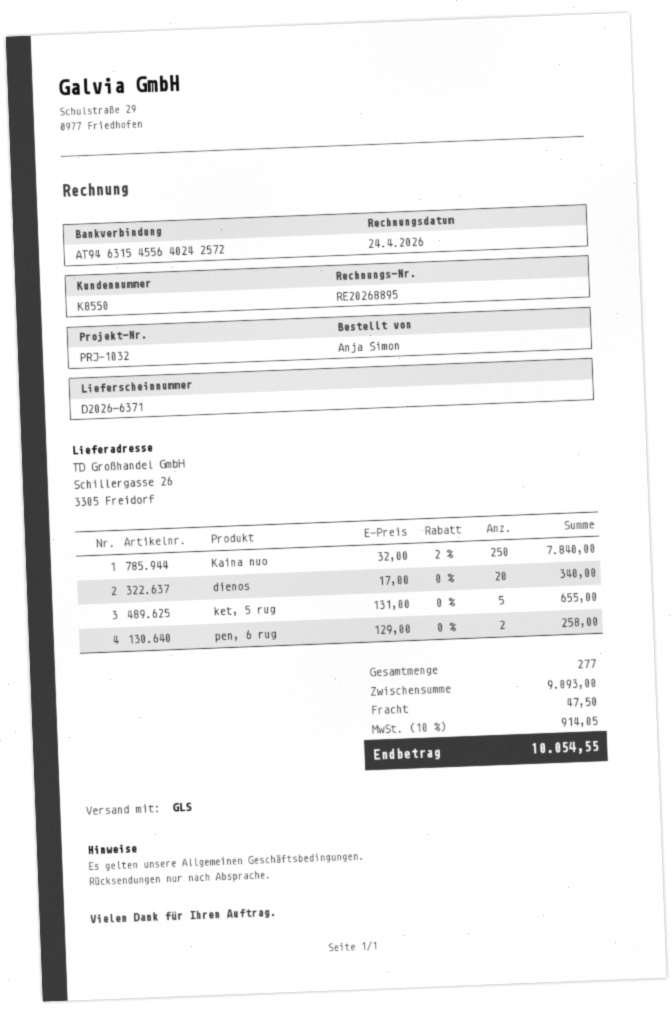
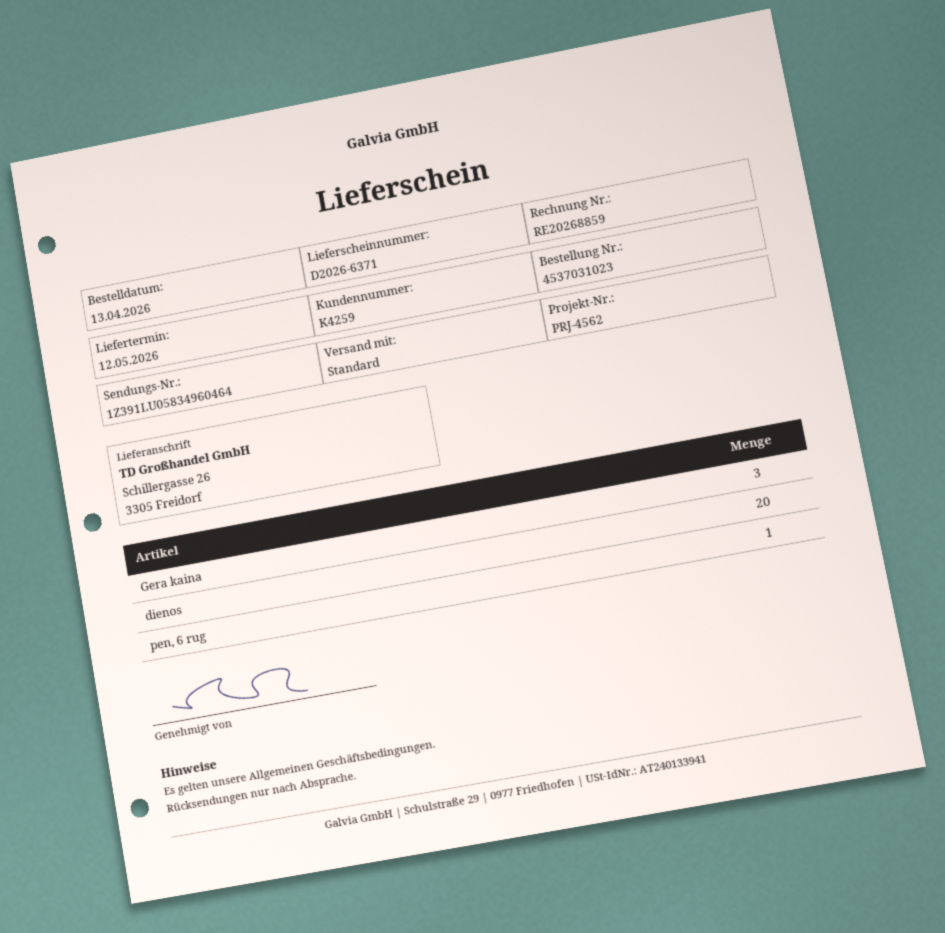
invoice number: RE20268895 -> RE20268859
customer number: K8550 -> K4259
reference: PRJ-1032 -> PRJ-4562
shipping method: GLS -> standard
Kaina nuo: 250 -> none
ket, 5 rug: 5 -> none
pen, 6 rug: 2 -> 1
Gera kaina: none -> 3

